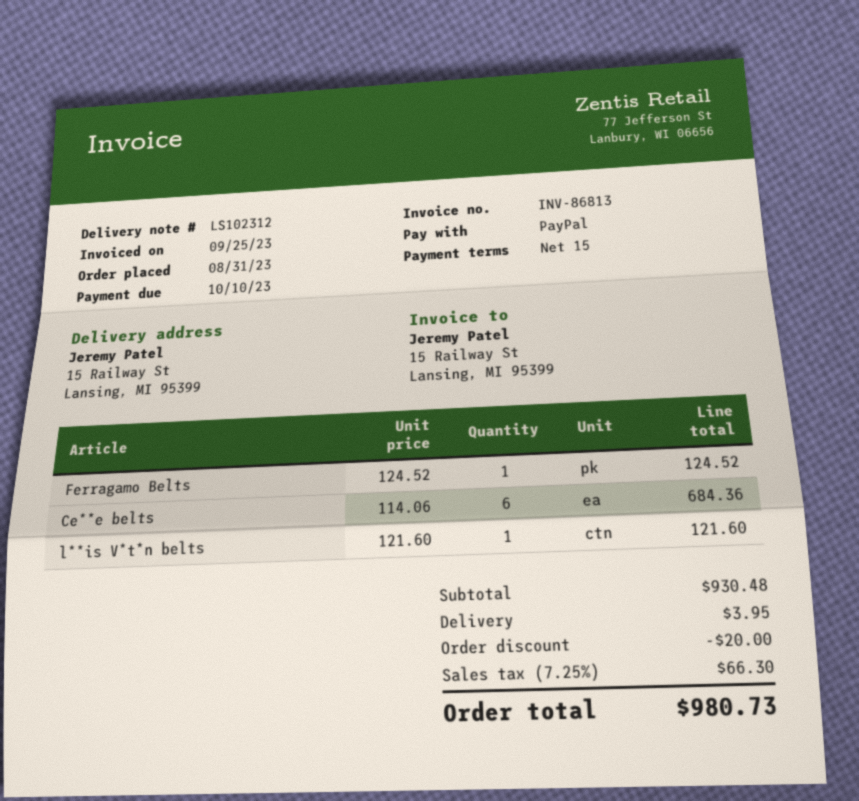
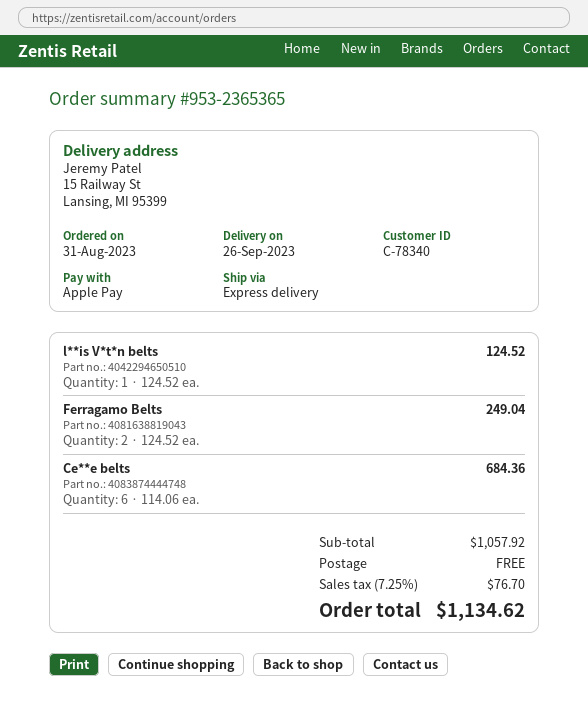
payment method: PayPal -> Apple Pay
Ferragamo Belts: 1 x 124.52 = 124.52 -> 2 x 124.52 = 249.04
l**is V*t*n belts: 1 x 121.60 = 121.60 -> 1 x 124.52 = 124.52
subtotal: 930.48 -> 1057.92
discount: 20.00 -> none
shipping: 3.95 -> 0.00
tax: 7.25% = 66.30 -> 7.25% = 76.70
total: 980.73 -> 1134.62

